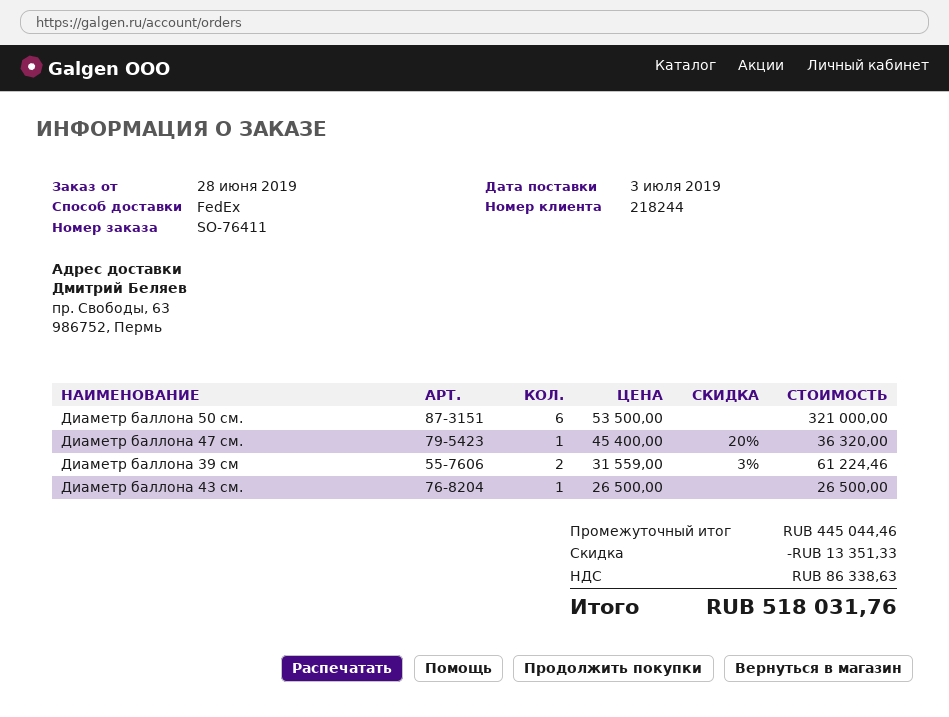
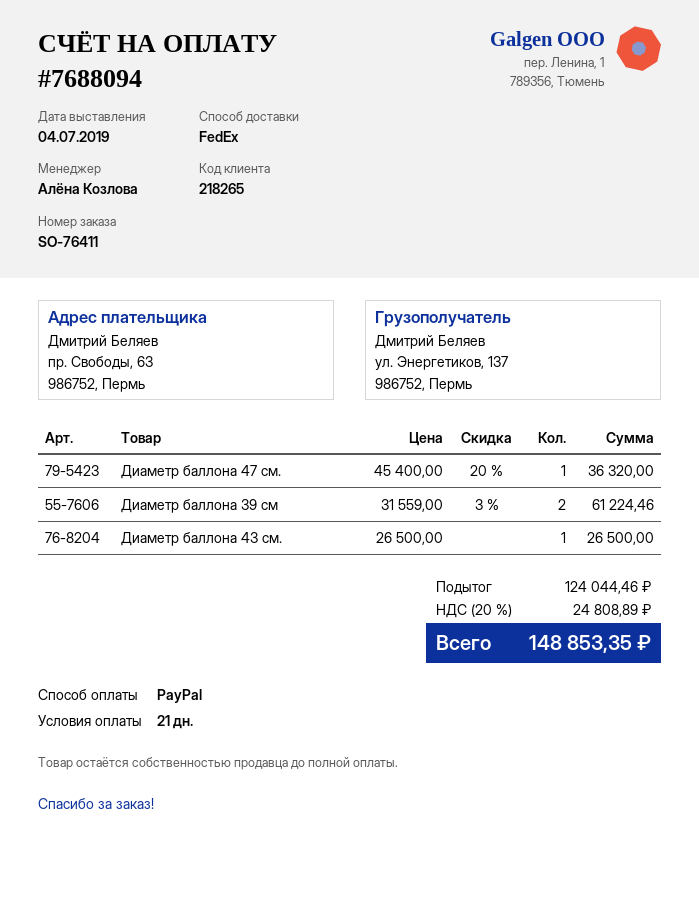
customer number: 218244 -> 218265
ship to: пр. Свободы, 63, 986752, Пермь -> ул. Энергетиков, 137, 986752, Пермь
Диаметр баллона 50 см.: 6 x 53500.00 = 321000.00 -> none
subtotal: 445044.46 -> 124044.46
discount: 13351.33 -> none
tax: 86338.63 -> 24808.89
total: 518031.76 -> 148853.35

